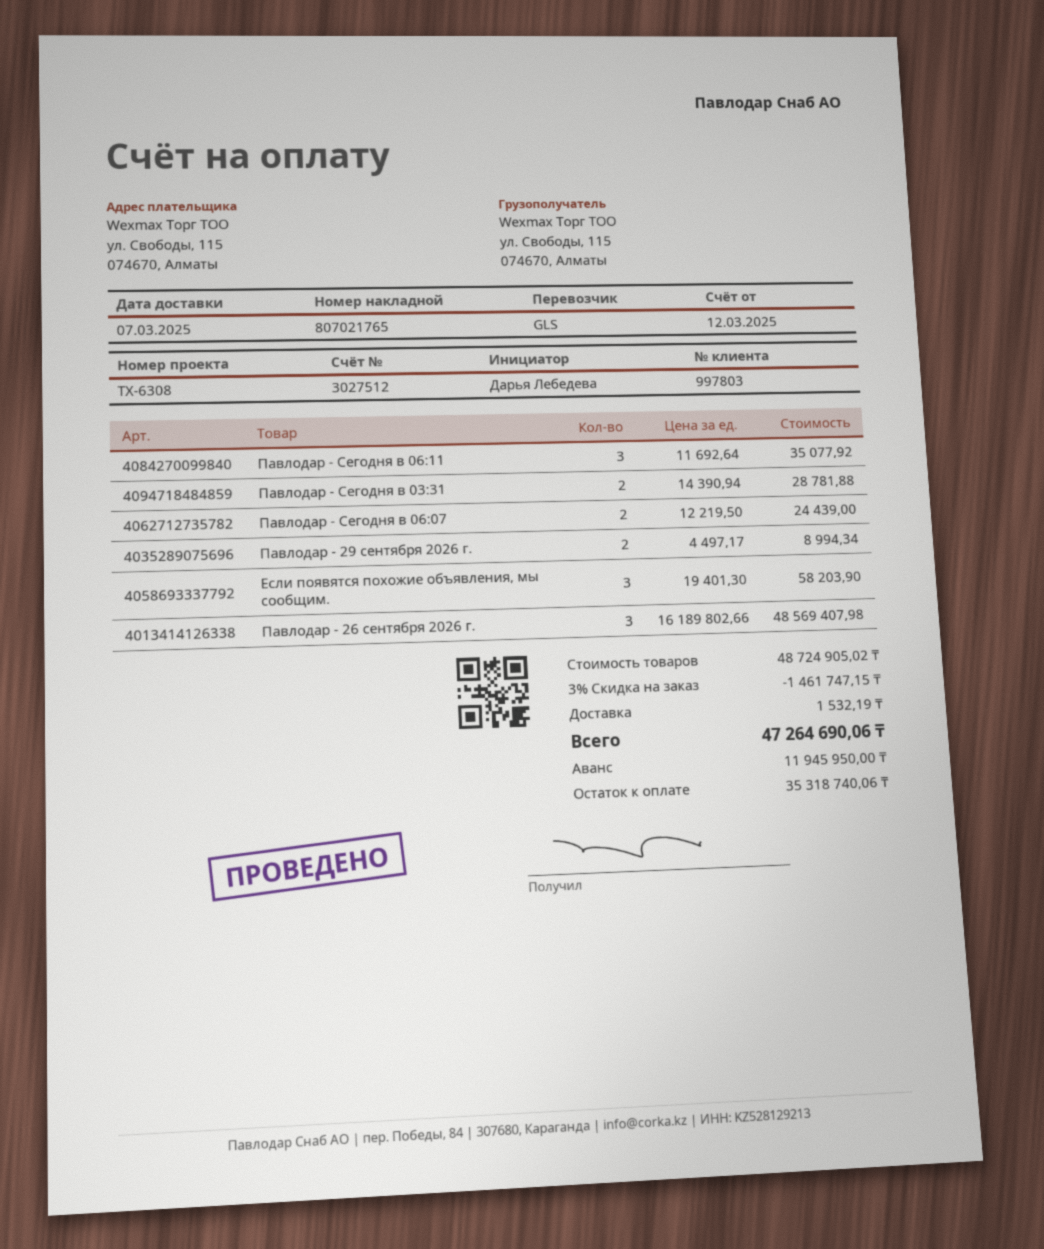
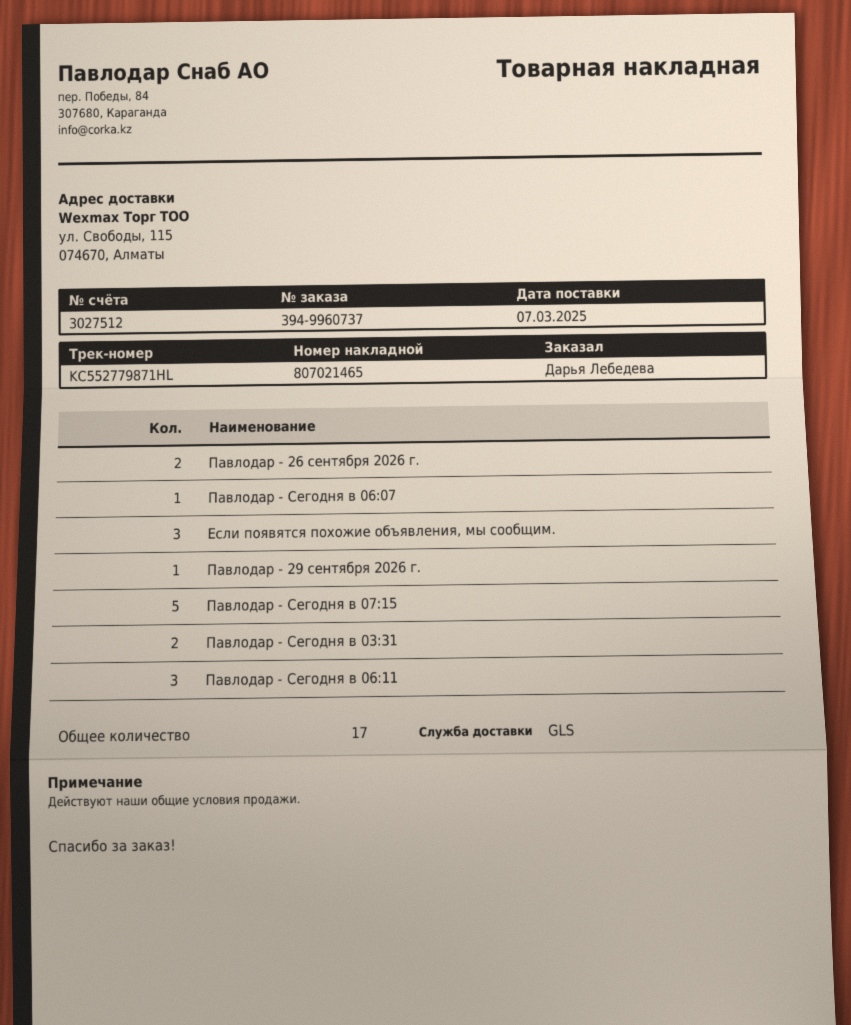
delivery note number: 807021765 -> 807021465
Павлодар - Сегодня в 06:07: 2 -> 1
Павлодар - 29 сентября 2026 г.: 2 -> 1
Павлодар - 26 сентября 2026 г.: 3 -> 2
Павлодар - Сегодня в 07:15: none -> 5

